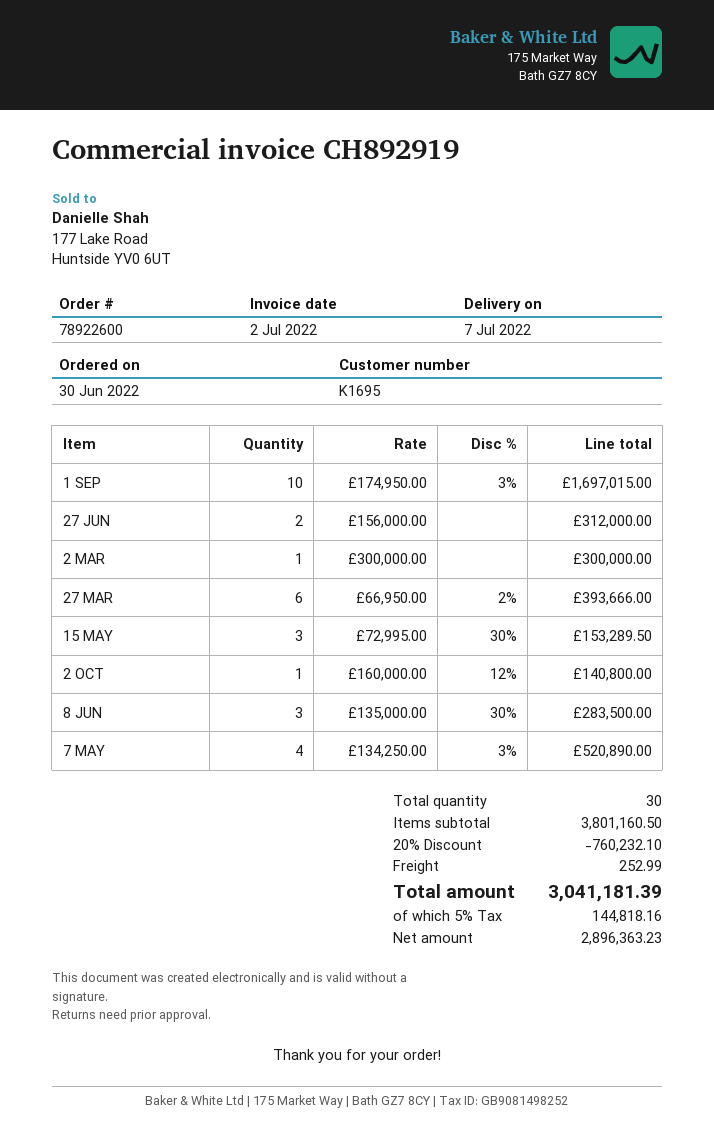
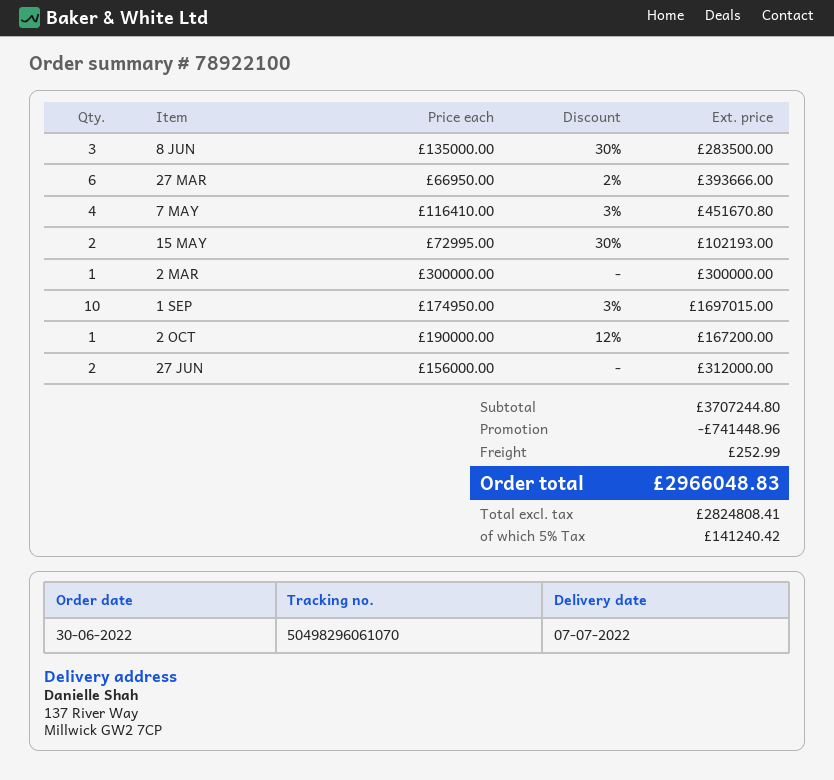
order number: 78922600 -> 78922100
15 MAY: 3 x 72995.00 - 30% = 153289.50 -> 2 x 72995.00 - 30% = 102193.00
2 OCT: 1 x 160000.00 - 12% = 140800.00 -> 1 x 190000.00 - 12% = 167200.00
7 MAY: 4 x 134250.00 - 3% = 520890.00 -> 4 x 116410.00 - 3% = 451670.80
subtotal: 3801160.50 -> 3707244.80
discount: 760232.10 -> 741448.96
net: 2896363.23 -> 2824808.41
tax: 5% = 144818.16 -> 5% = 141240.42
total: 3041181.39 -> 2966048.83

